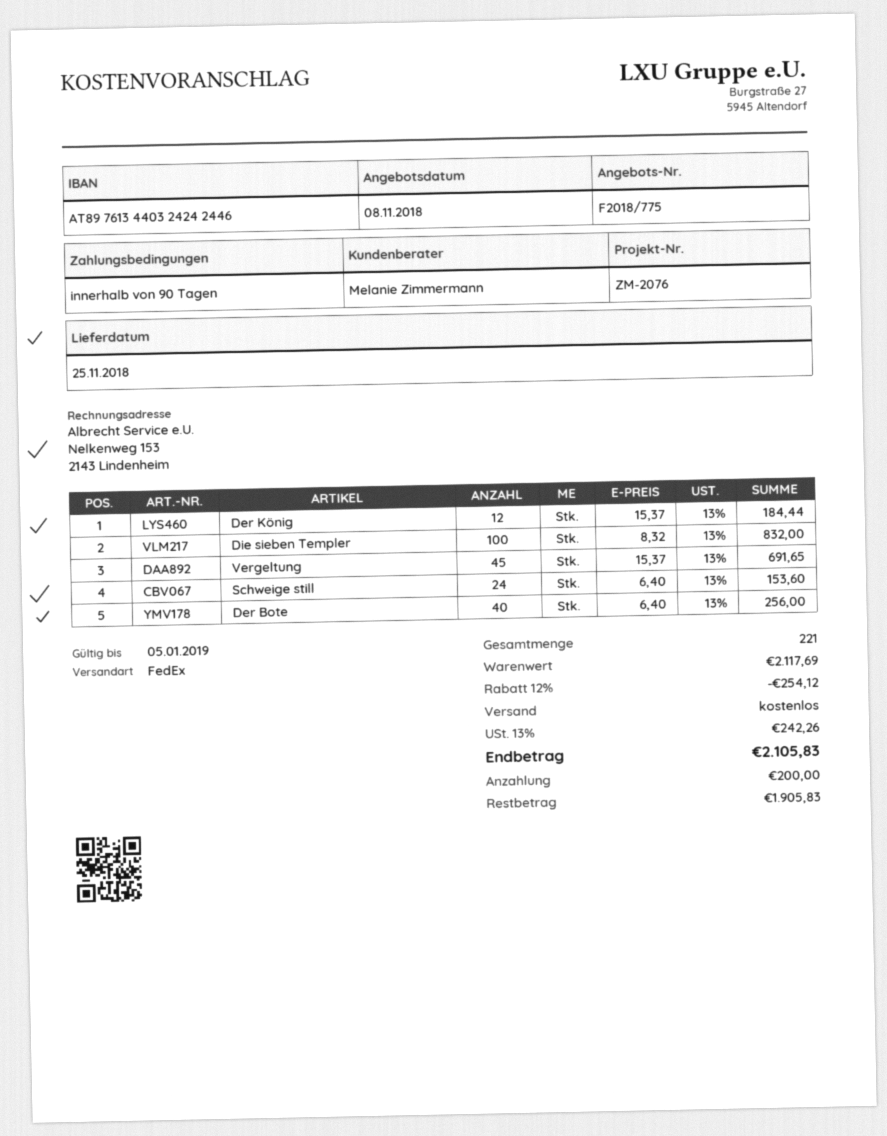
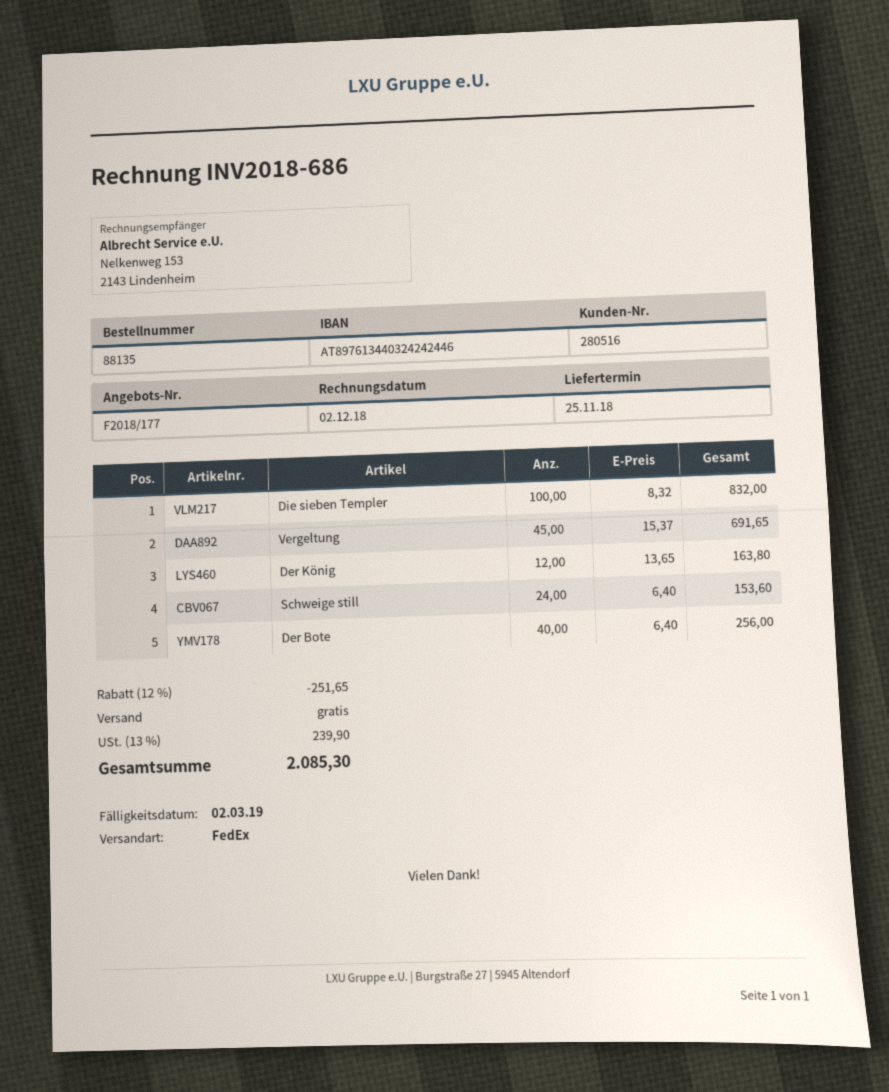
quote number: F2018/775 -> F2018/177
Der König: 12 x 15.37 = 184.44 -> 12 x 13.65 = 163.80
discount: 12% = 254.12 -> 12% = 251.65
tax: 13% = 242.26 -> 13% = 239.90
total: 2105.83 -> 2085.30

